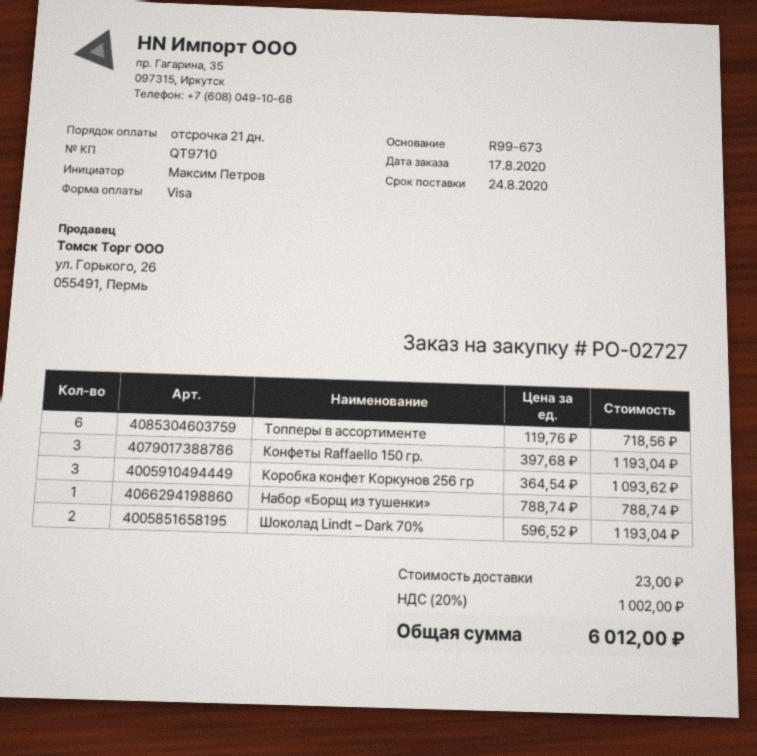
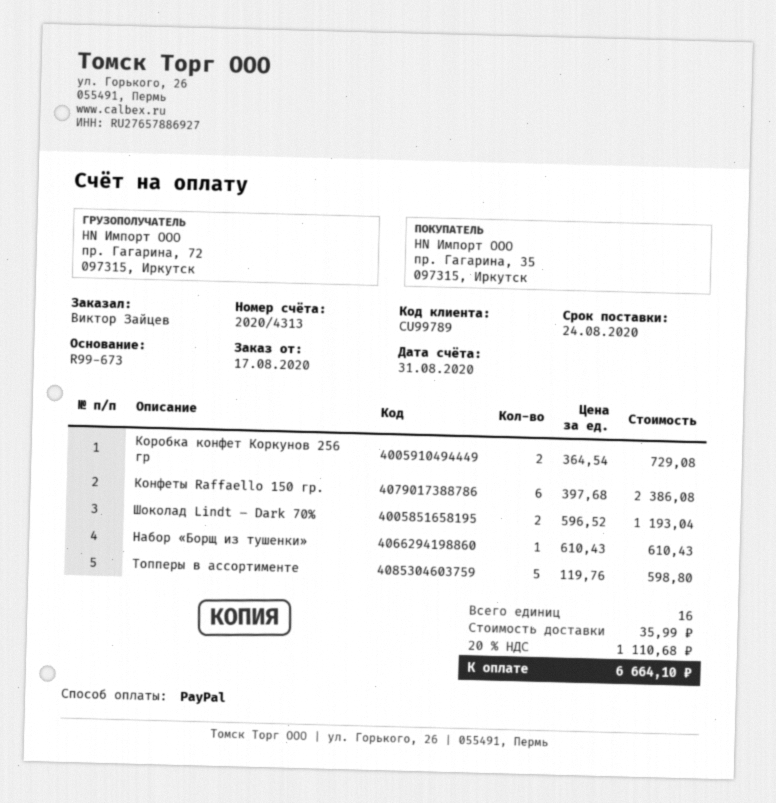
ordered by: Максим Петров -> Виктор Зайцев
payment method: Visa -> PayPal
Топперы в ассортименте: 6 x 119.76 = 718.56 -> 5 x 119.76 = 598.80
Конфеты Raffaello 150 гр.: 3 x 397.68 = 1193.04 -> 6 x 397.68 = 2386.08
Коробка конфет Коркунов 256 гр: 3 x 364.54 = 1093.62 -> 2 x 364.54 = 729.08
Набор «Борщ из тушенки»: 1 x 788.74 = 788.74 -> 1 x 610.43 = 610.43
shipping: 23.00 -> 35.99
tax: 20% = 1002.00 -> 20% = 1110.68
total: 6012.00 -> 6664.10

